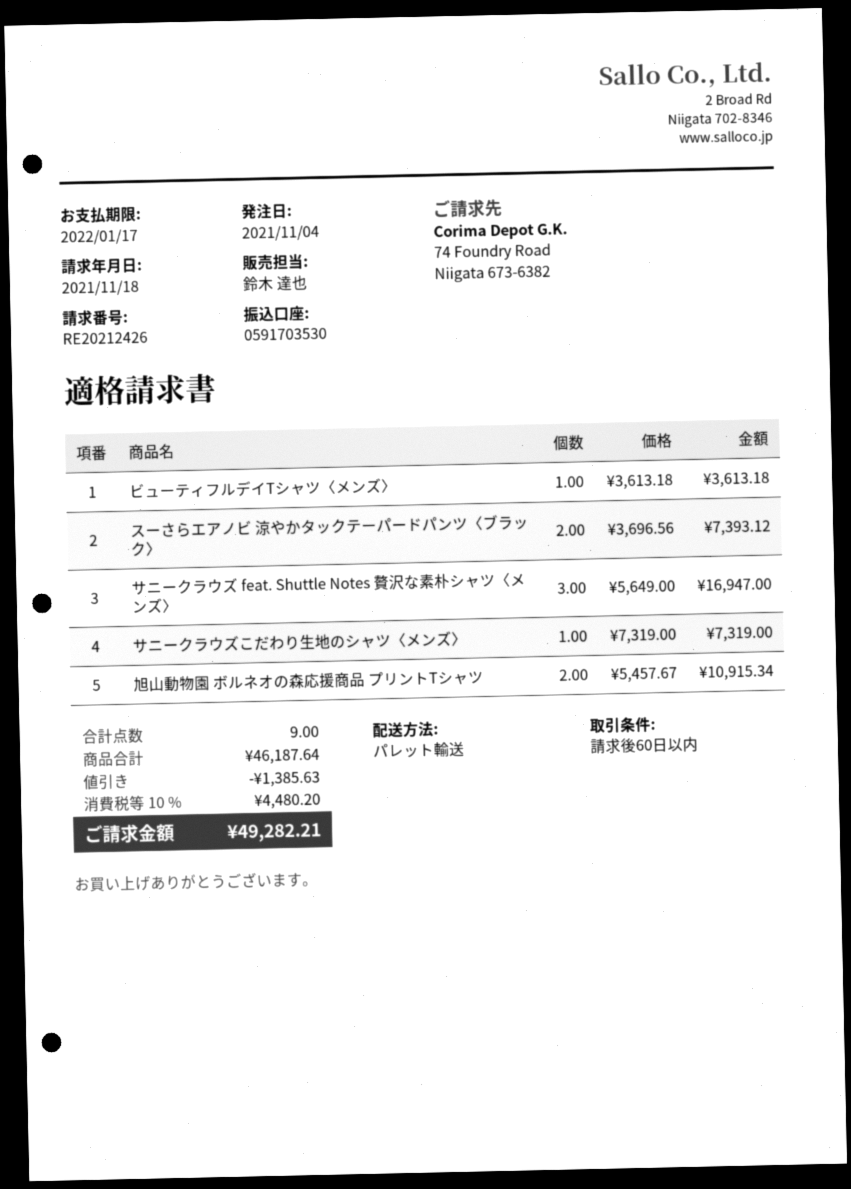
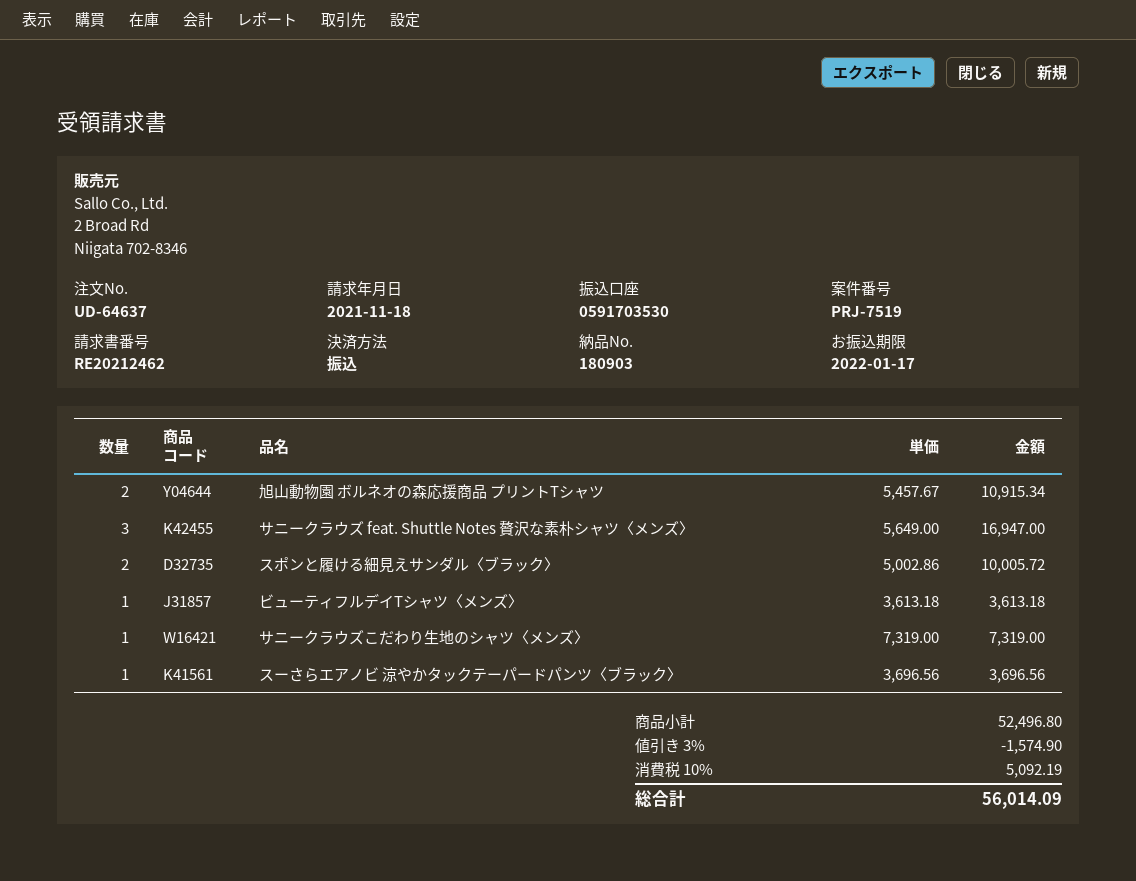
invoice number: RE20212426 -> RE20212462
スーさらエアノビ 涼やかタックテーパードパンツ〈ブラック〉: 2 x 3696.56 = 7393.12 -> 1 x 3696.56 = 3696.56
スポンと履ける細見えサンダル〈ブラック〉: none -> 2 x 5002.86 = 10005.72
subtotal: 46187.64 -> 52496.80
discount: 1385.63 -> 1574.90
tax: 10% = 4480.20 -> 10% = 5092.19
total: 49282.21 -> 56014.09

